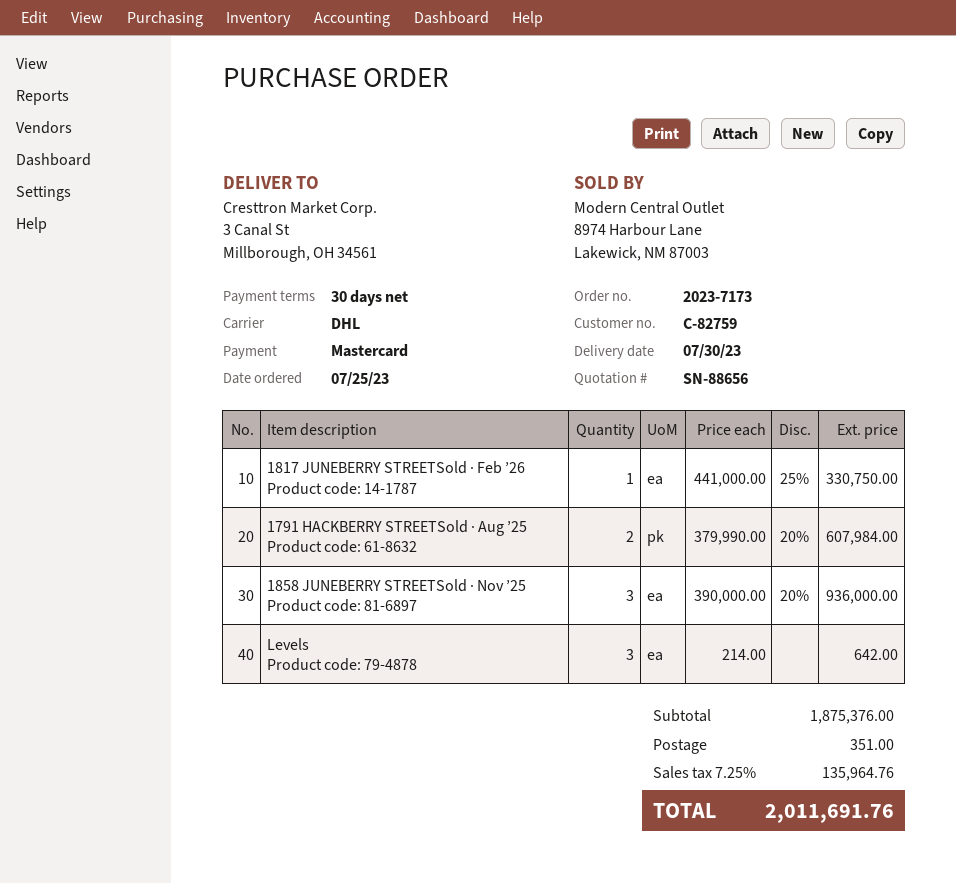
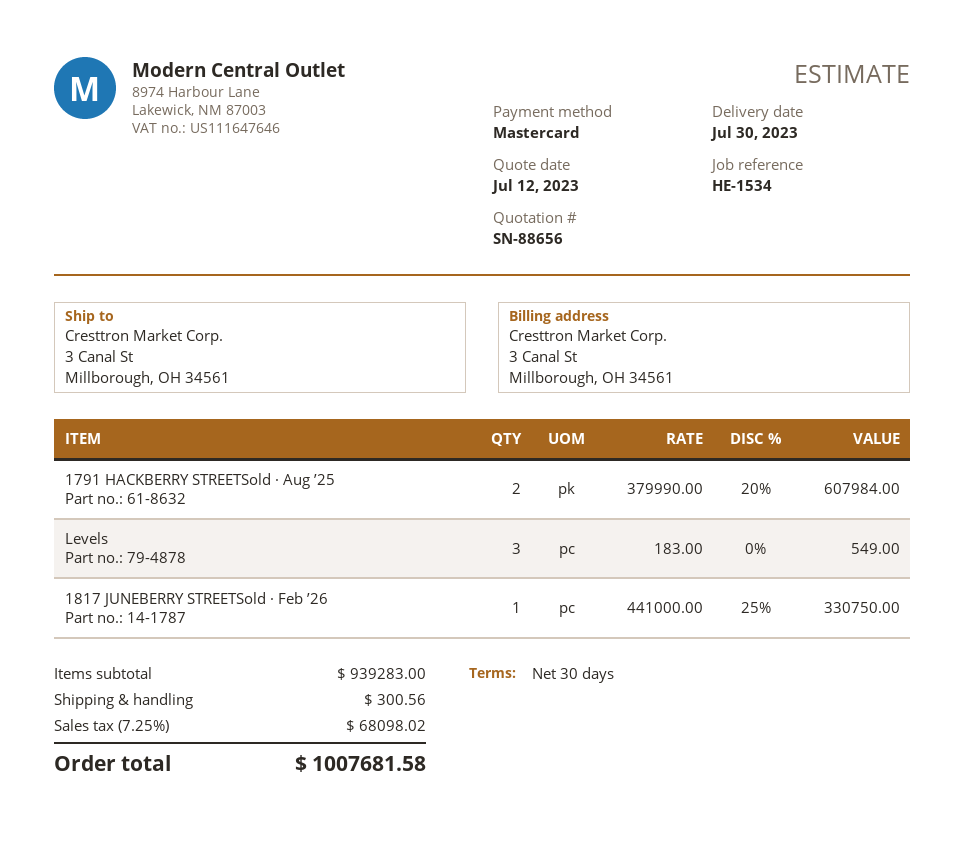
1858 JUNEBERRY STREETSold · Nov ’25: 3 x 390000.00 - 20% = 936000.00 -> none
Levels: 3 x 214.00 = 642.00 -> 3 x 183.00 = 549.00
subtotal: 1875376.00 -> 939283.00
shipping: 351.00 -> 300.56
tax: 7.25% = 135964.76 -> 7.25% = 68098.02
total: 2011691.76 -> 1007681.58

